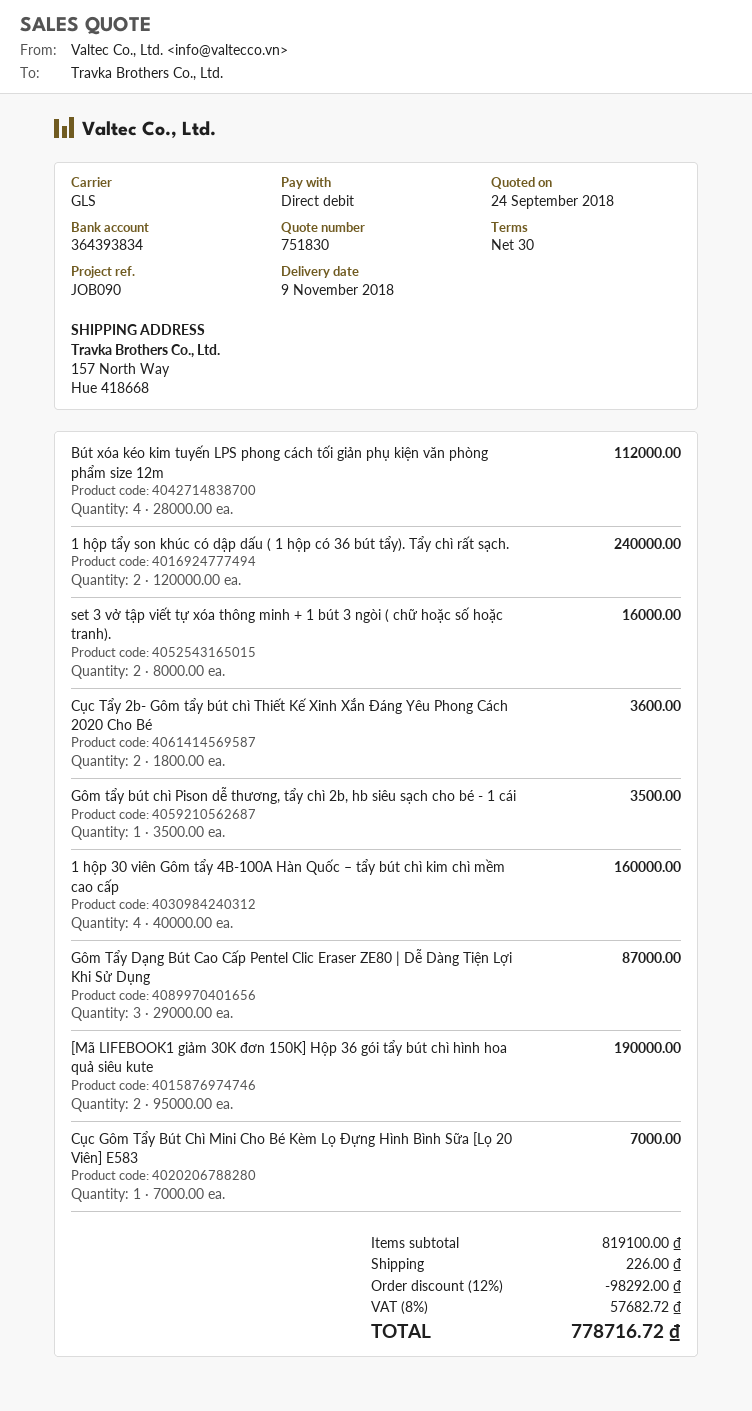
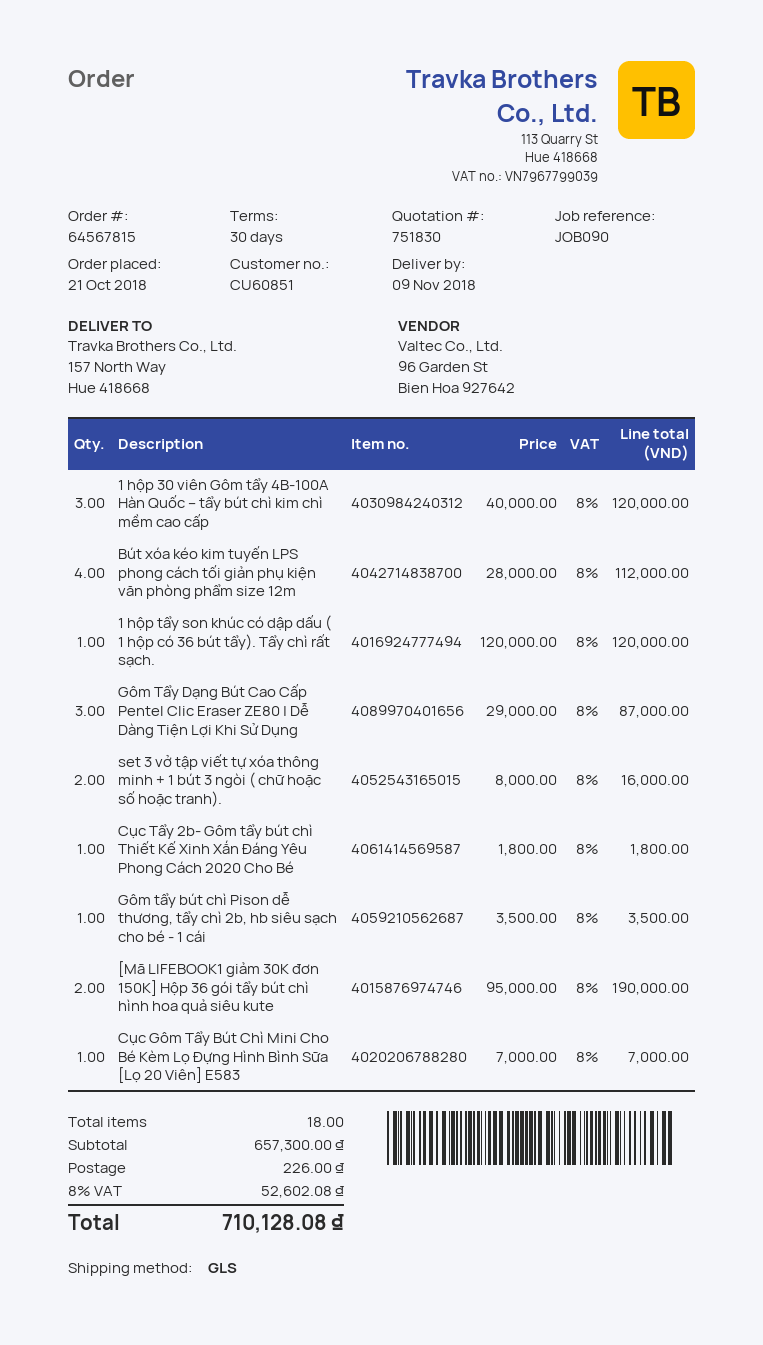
1 hộp tẩy son khúc có dập dấu ( 1 hộp có 36 bút tẩy). Tẩy chì rất sạch.: 2 x 120000.00 = 240000.00 -> 1 x 120000.00 = 120000.00
Cục Tẩy 2b- Gôm tẩy bút chì Thiết Kế Xinh Xắn Đáng Yêu Phong Cách 2020 Cho Bé: 2 x 1800.00 = 3600.00 -> 1 x 1800.00 = 1800.00
1 hộp 30 viên Gôm tẩy 4B-100A Hàn Quốc – tẩy bút chì kim chì mềm cao cấp: 4 x 40000.00 = 160000.00 -> 3 x 40000.00 = 120000.00
subtotal: 819100.00 -> 657300.00
discount: 12% = 98292.00 -> none
tax: 8% = 57682.72 -> 8% = 52602.08
total: 778716.72 -> 710128.08

